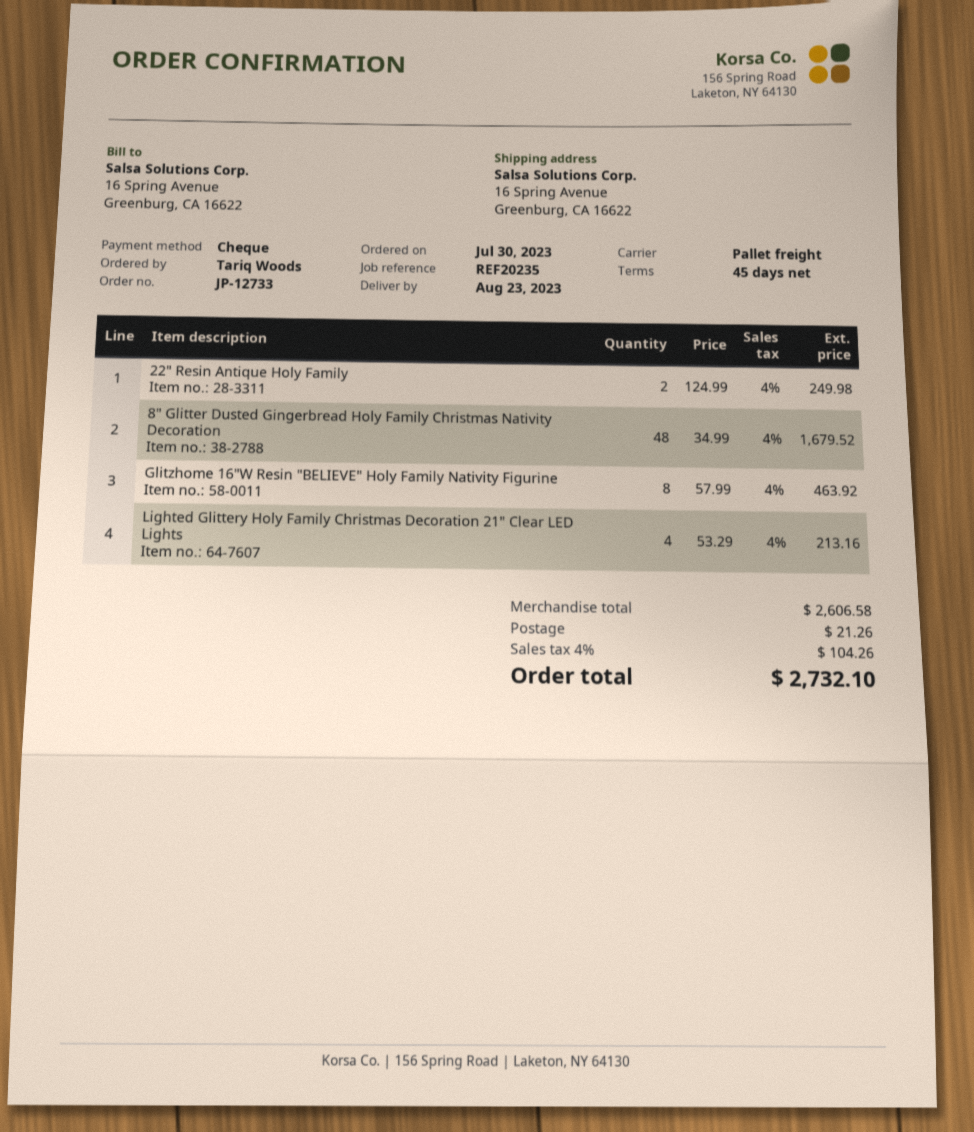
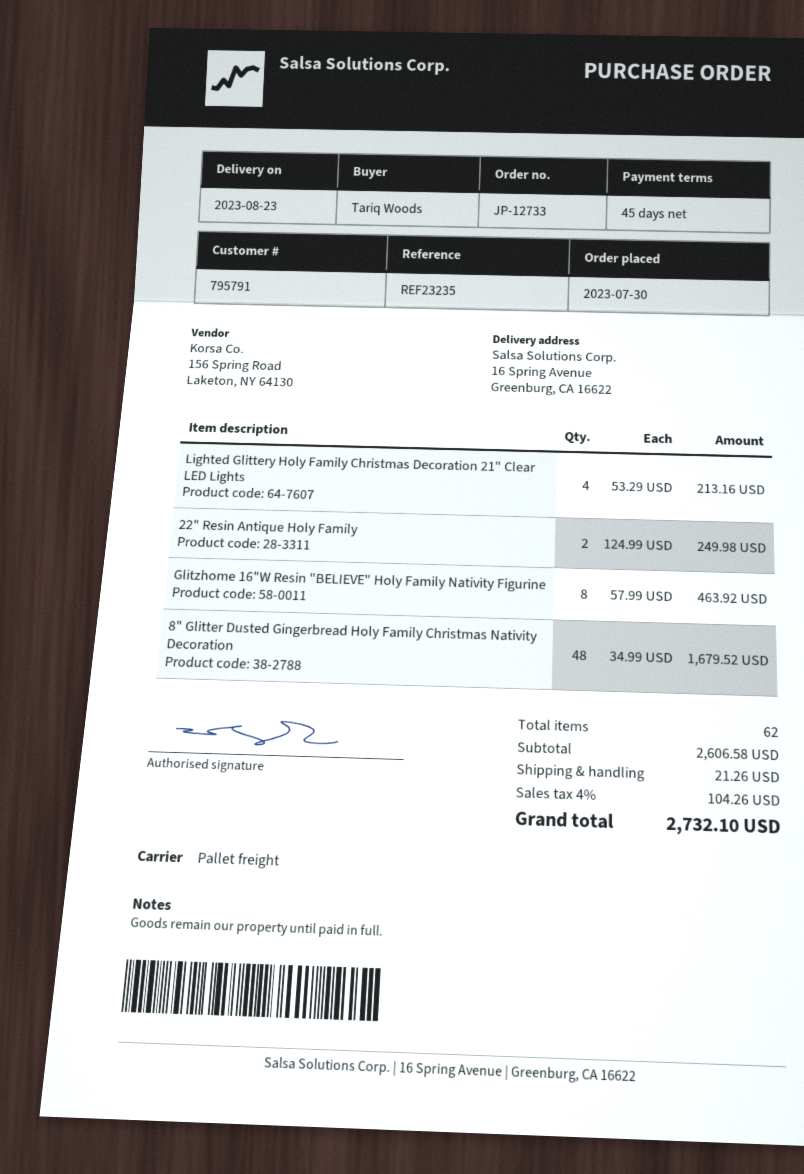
reference: REF20235 -> REF23235

